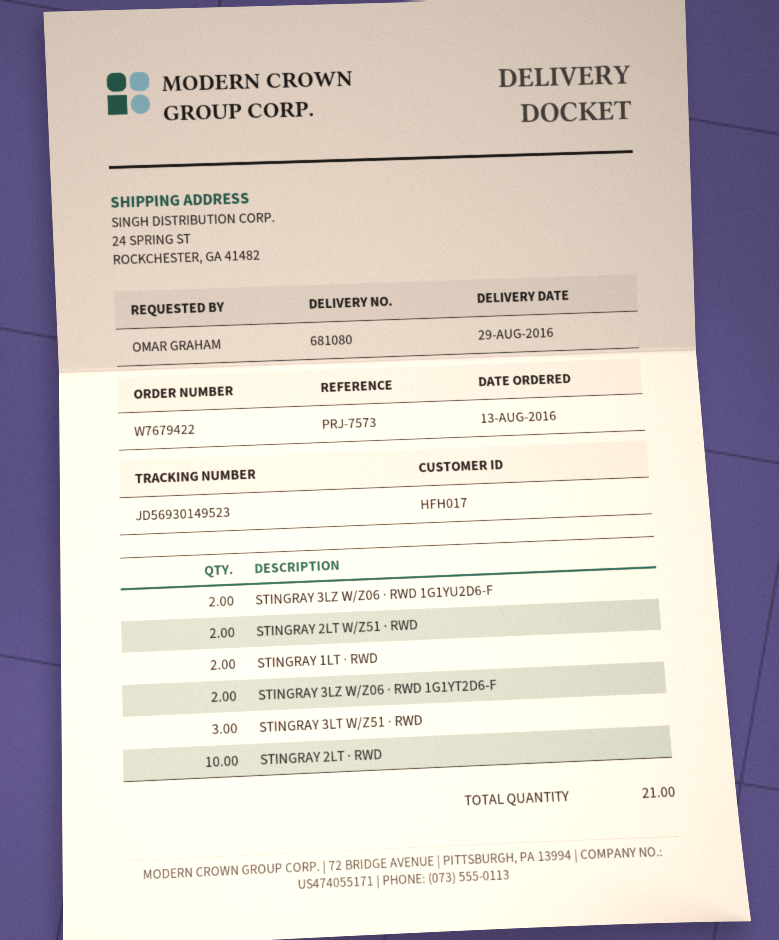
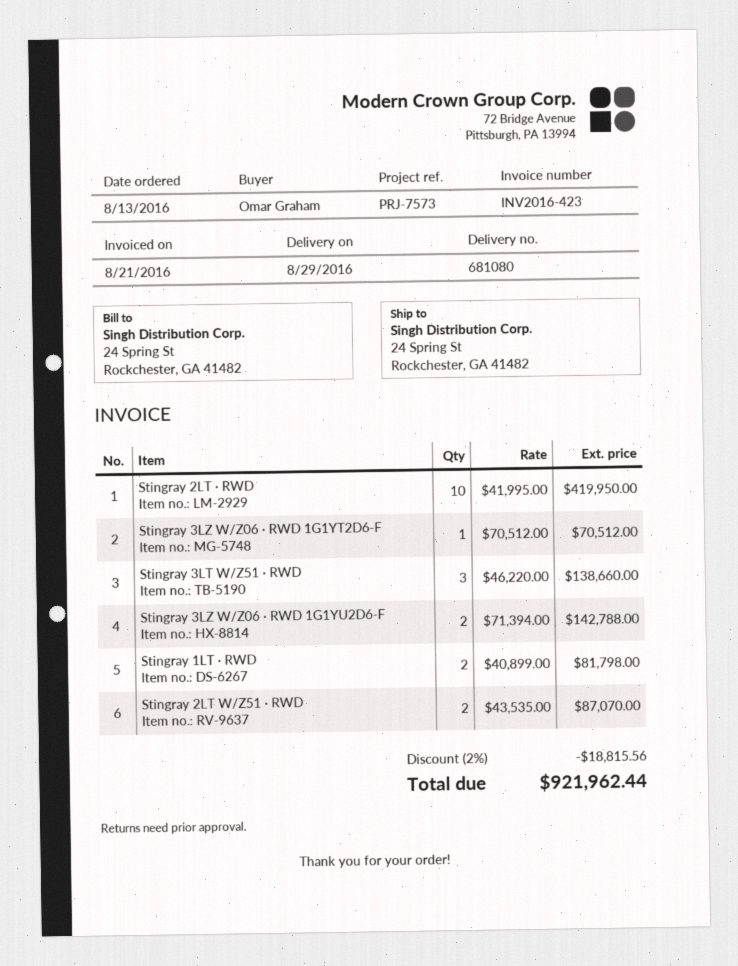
STINGRAY 3LZ W/Z06 · RWD 1G1YT2D6-F: 2 -> 1

